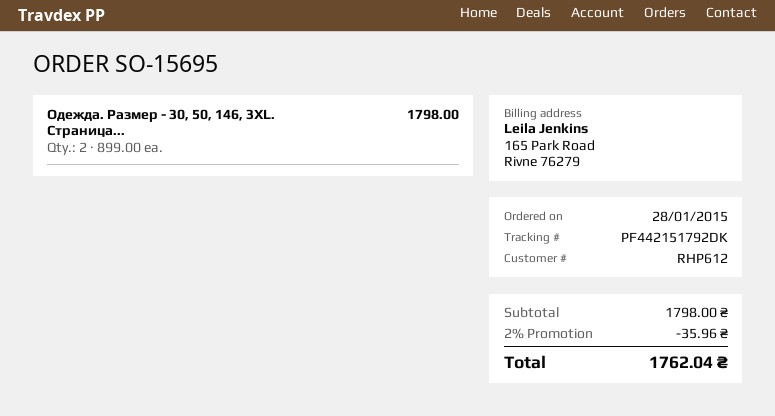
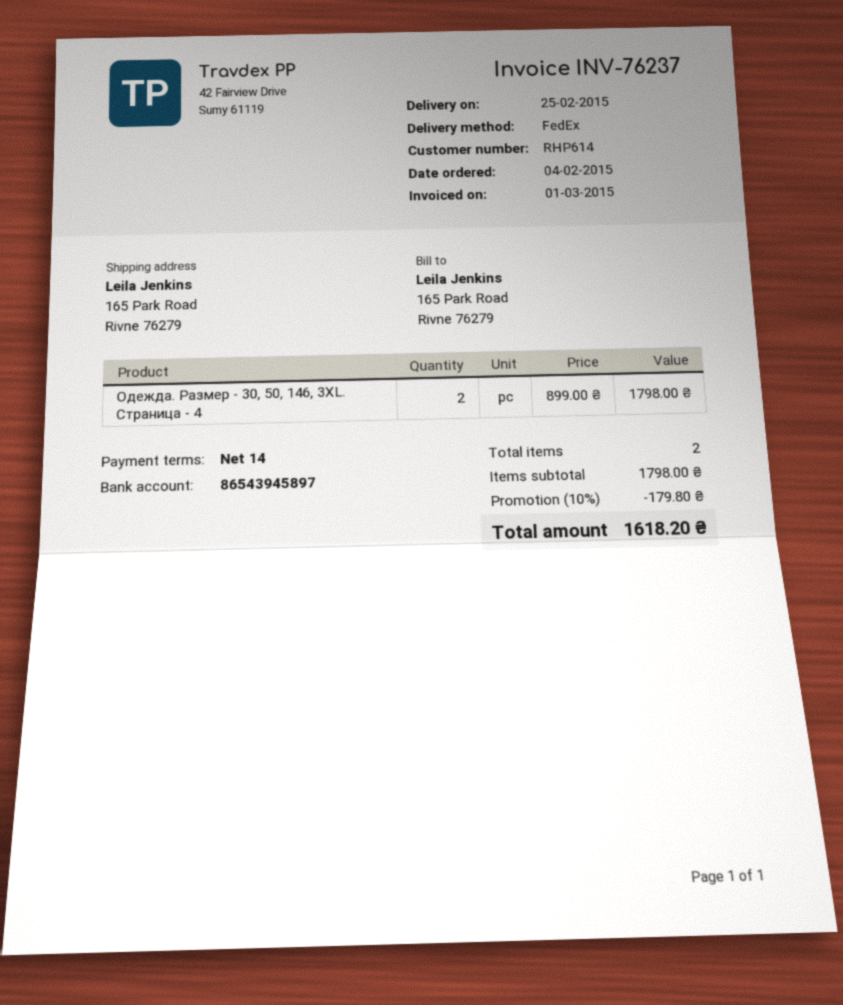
order date: 2015-01-28 -> 2015-02-04
customer number: RHP612 -> RHP614
discount: 2% = 35.96 -> 10% = 179.80
total: 1762.04 -> 1618.20

